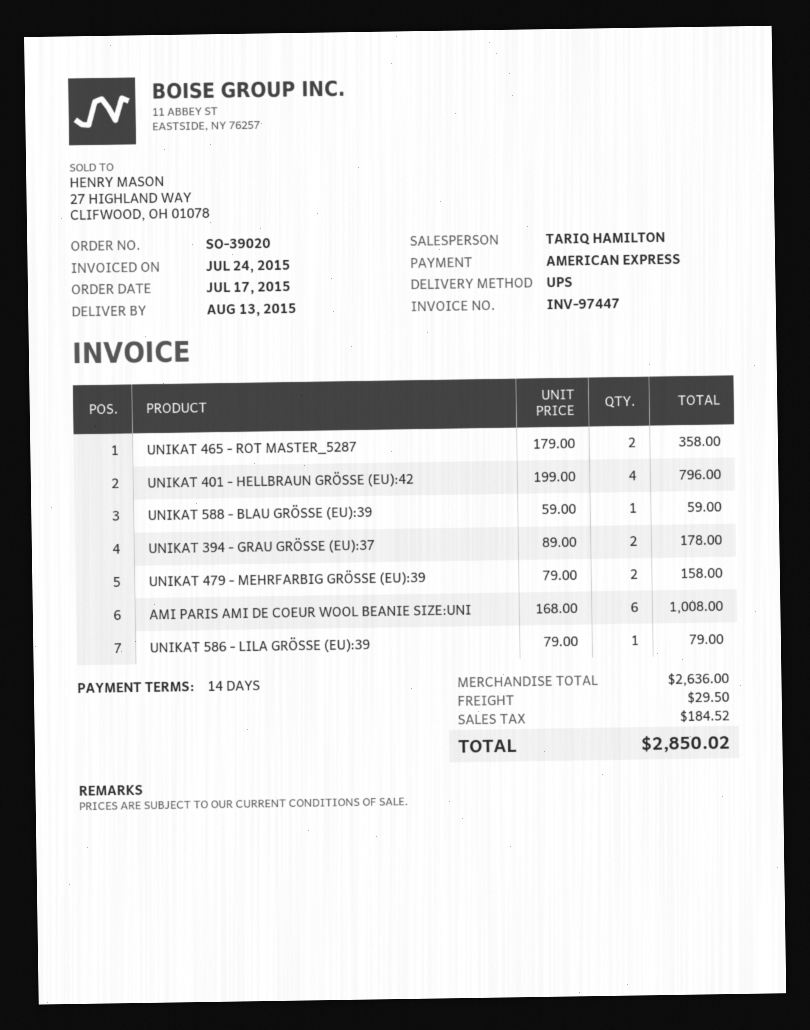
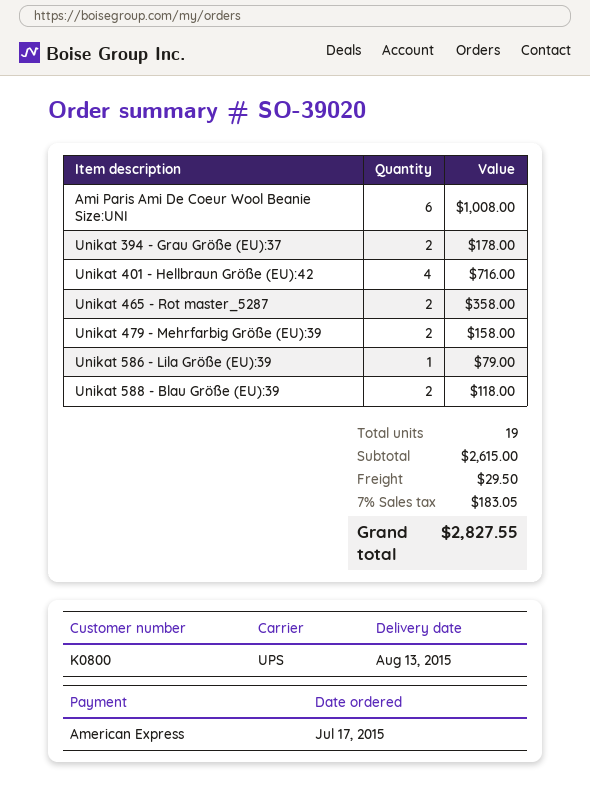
UNIKAT 401 - HELLBRAUN GRÖSSE (EU):42: 4 for 796.00 -> 4 for 716.00
UNIKAT 588 - BLAU GRÖSSE (EU):39: 1 for 59.00 -> 2 for 118.00
subtotal: 2636.00 -> 2615.00
tax: 184.52 -> 183.05
total: 2850.02 -> 2827.55

